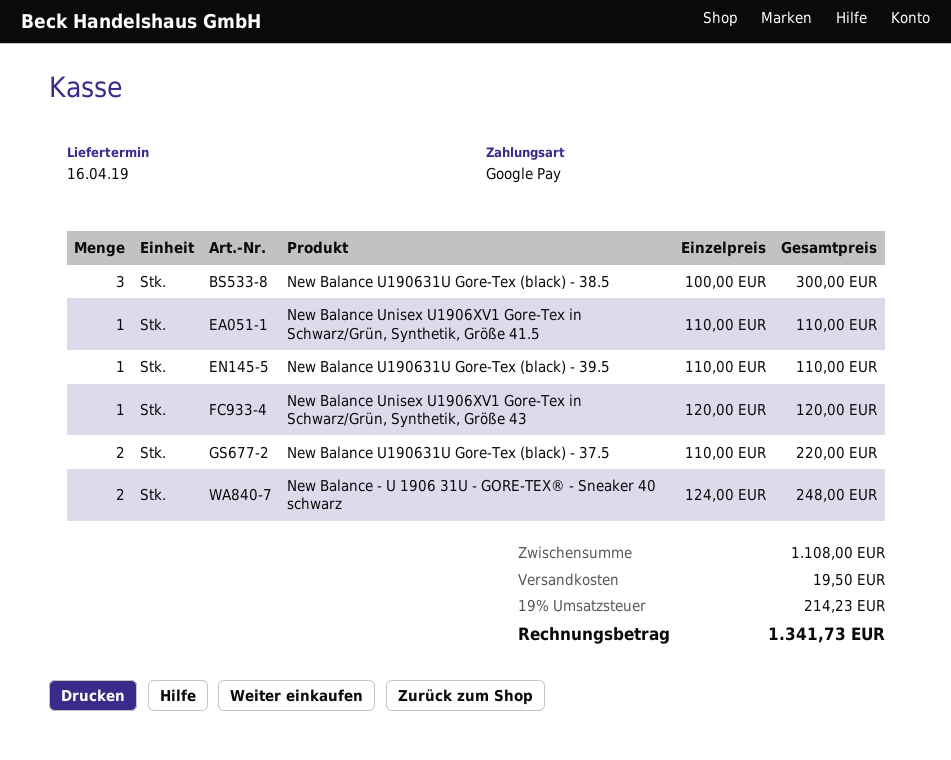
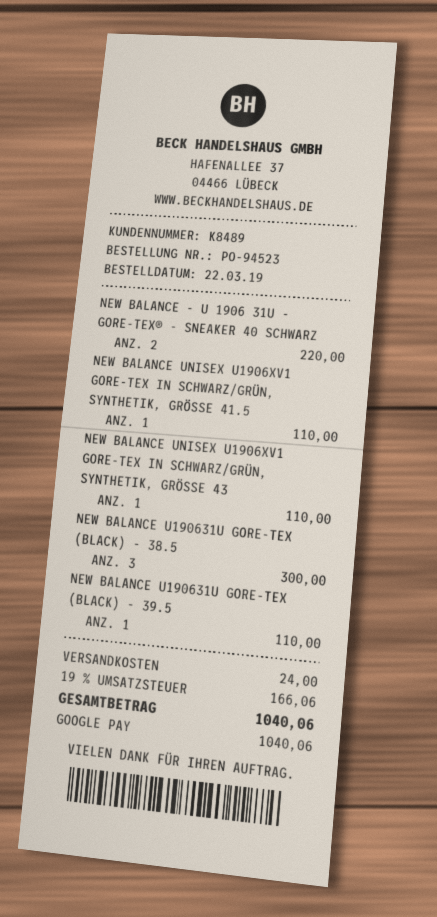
New Balance Unisex U1906XV1 Gore-Tex in Schwarz/Grün, Synthetik, Größe 43: 1 for 120.00 -> 1 for 110.00
New Balance U190631U Gore-Tex (black) - 37.5: 2 for 220.00 -> none
New Balance - U 1906 31U - GORE-TEX® - Sneaker 40 schwarz: 2 for 248.00 -> 2 for 220.00
shipping: 19.50 -> 24.00
tax: 19% = 214.23 -> 19% = 166.06
total: 1341.73 -> 1040.06

